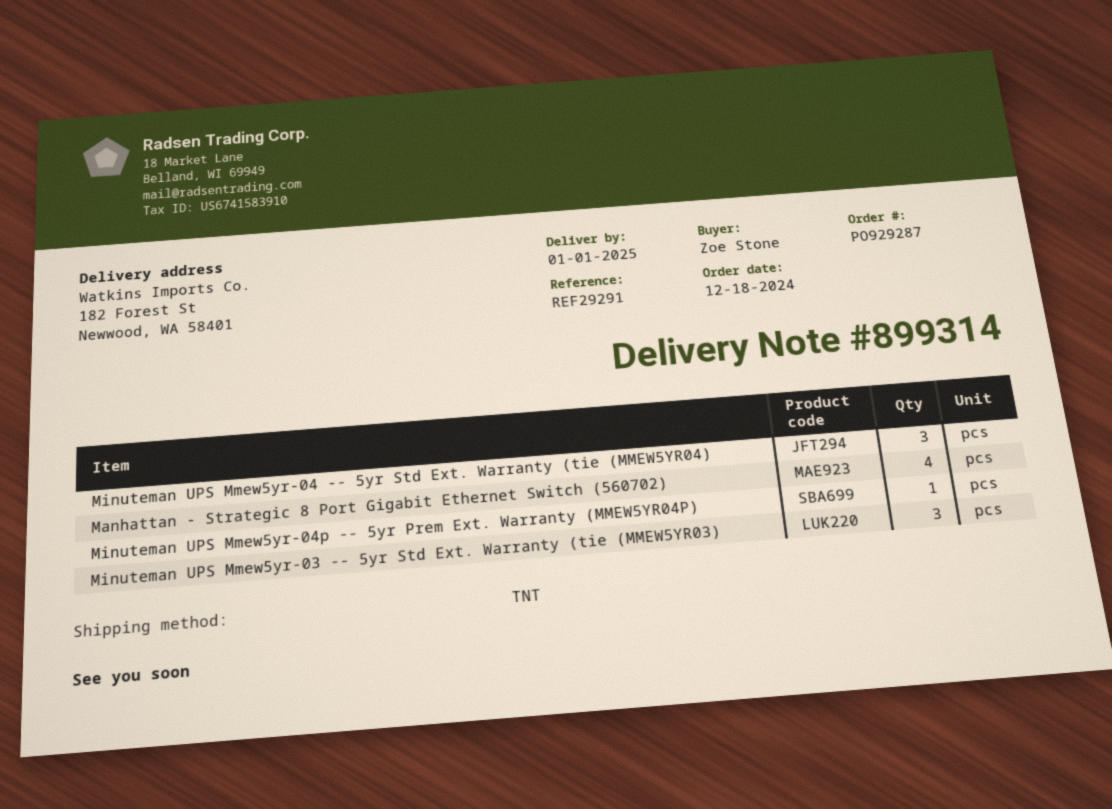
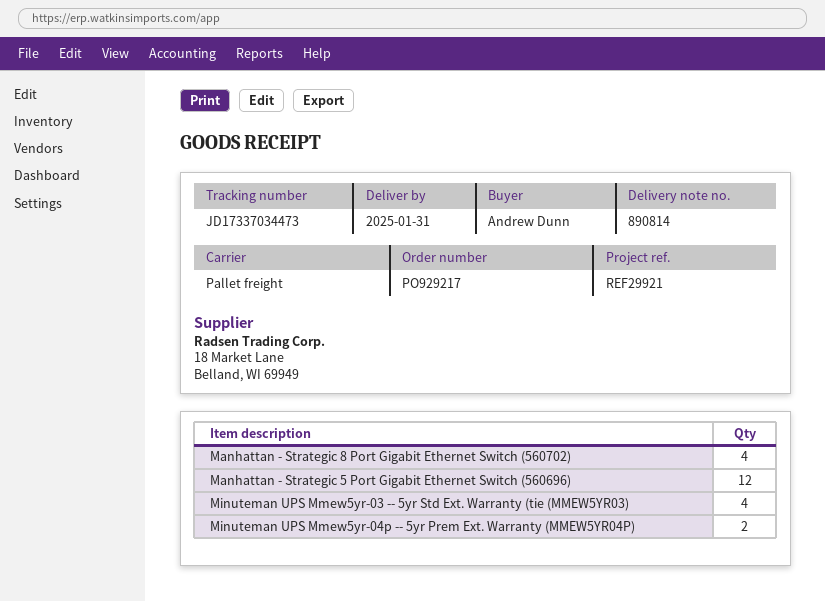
order number: PO929287 -> PO929217
delivery note number: 899314 -> 890814
delivery date: 2025-01-01 -> 2025-01-31
reference: REF29291 -> REF29921
ordered by: Zoe Stone -> Andrew Dunn
shipping method: TNT -> pallet freight
Minuteman UPS Mmew5yr-04 -- 5yr Std Ext. Warranty (tie (MMEW5YR04): 3 -> none
Minuteman UPS Mmew5yr-04p -- 5yr Prem Ext. Warranty (MMEW5YR04P): 1 -> 2
Minuteman UPS Mmew5yr-03 -- 5yr Std Ext. Warranty (tie (MMEW5YR03): 3 -> 4
Manhattan - Strategic 5 Port Gigabit Ethernet Switch (560696): none -> 12

